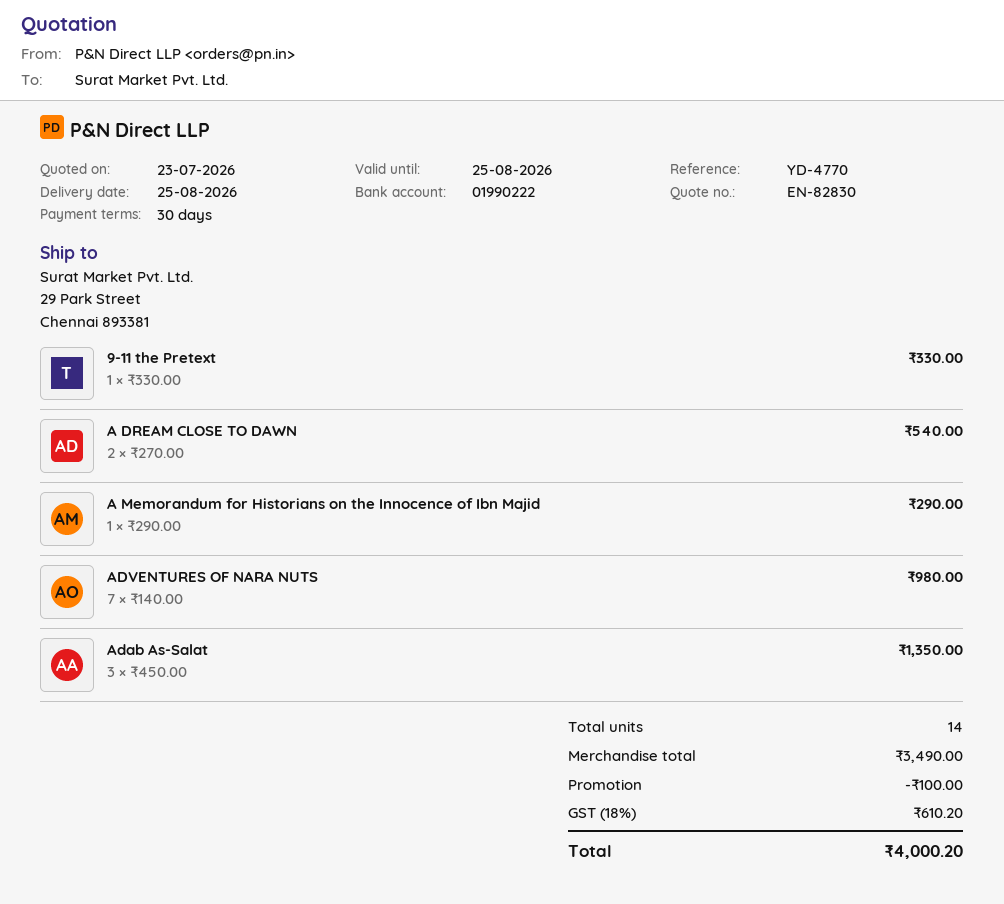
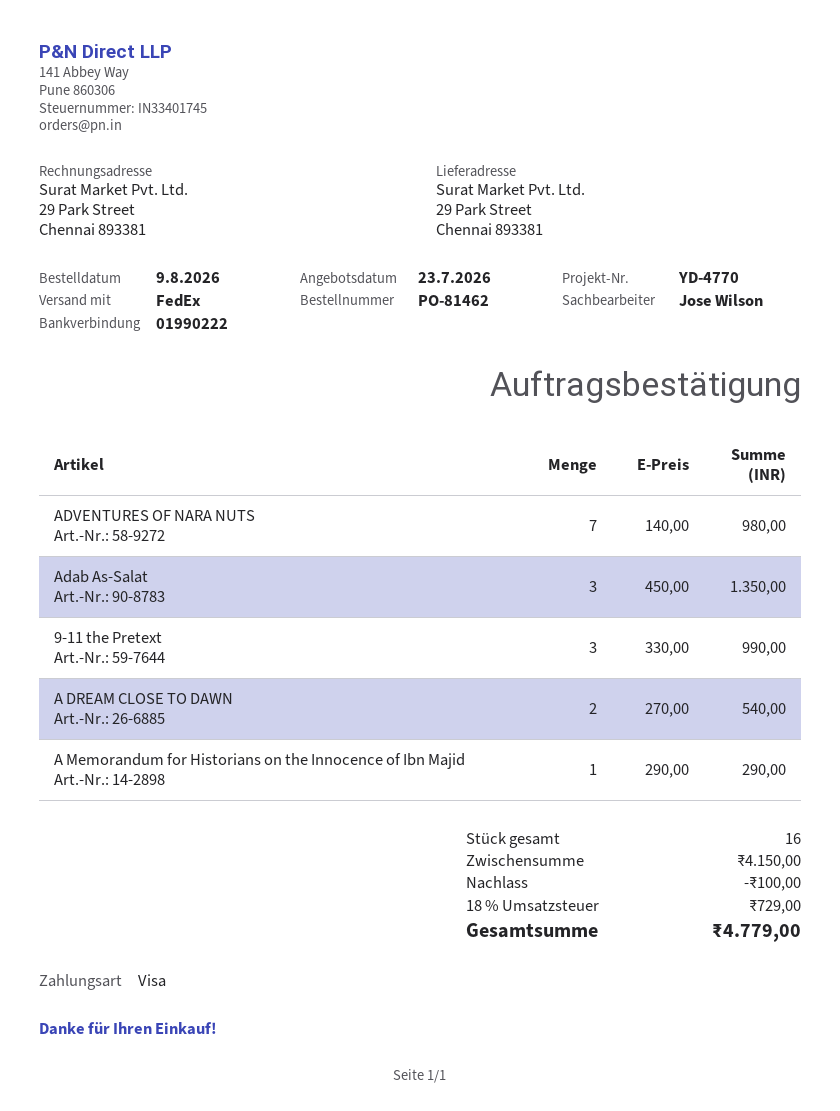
9-11 the Pretext: 1 x 330.00 = 330.00 -> 3 x 330.00 = 990.00
total quantity: 14 -> 16
subtotal: 3490.00 -> 4150.00
tax: 18% = 610.20 -> 18% = 729.00
total: 4000.20 -> 4779.00

